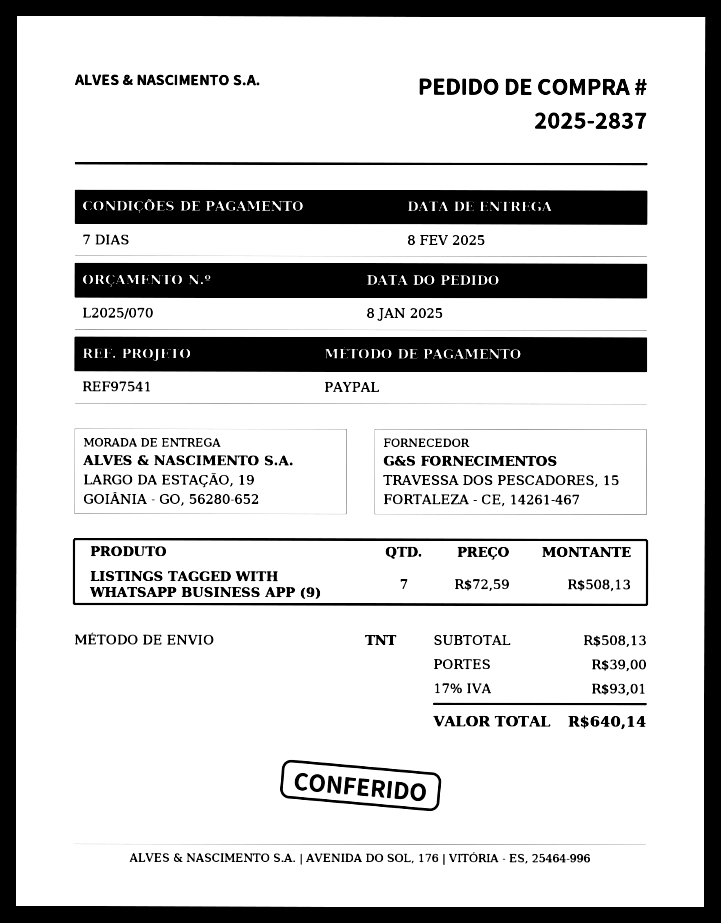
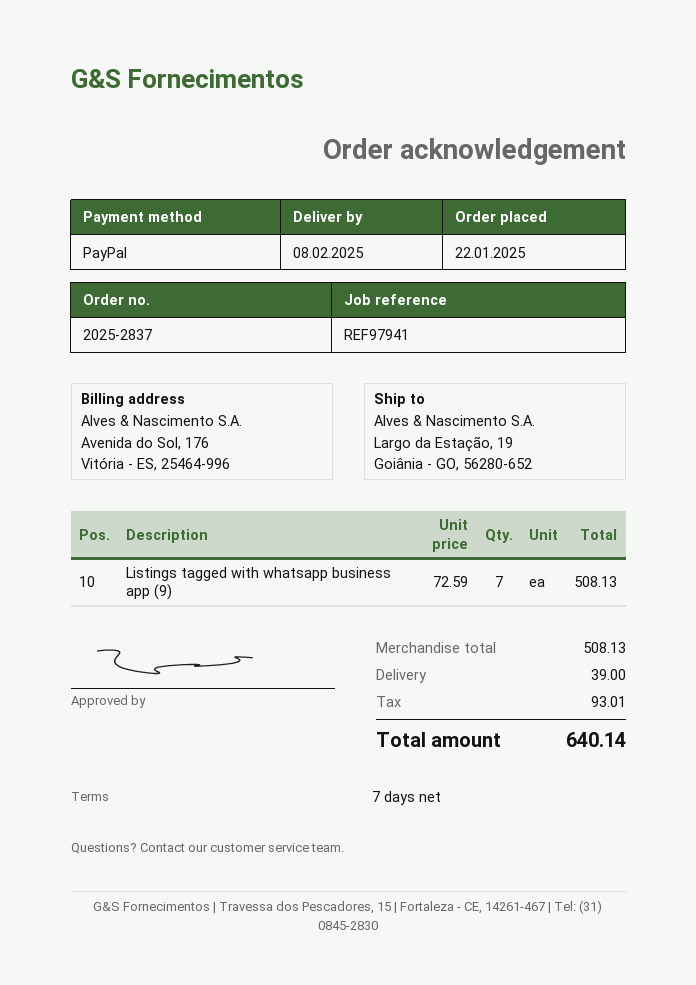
order date: 2025-01-08 -> 2025-01-22
reference: REF97541 -> REF97941

